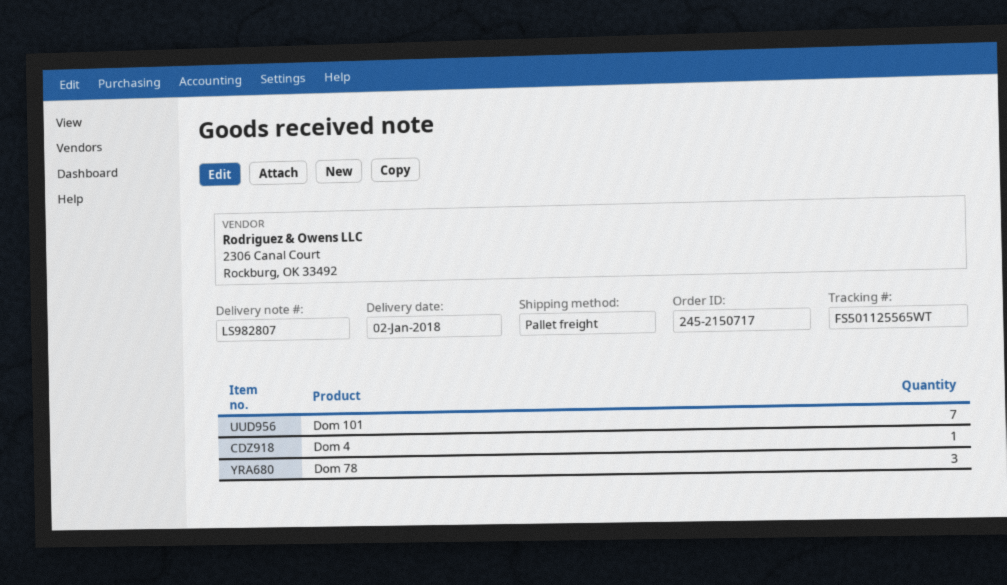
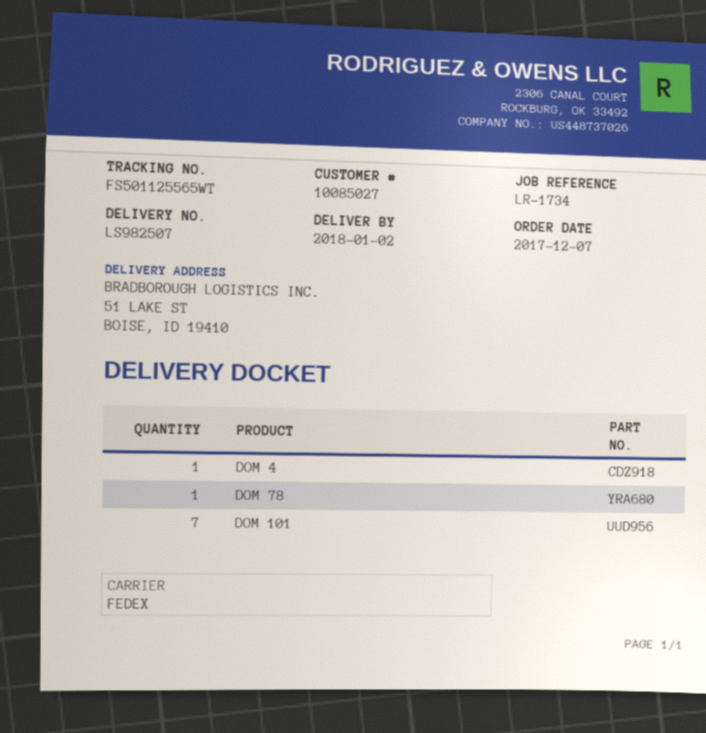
delivery note number: LS982807 -> LS982507
shipping method: pallet freight -> FedEx
Dom 78: 3 -> 1

